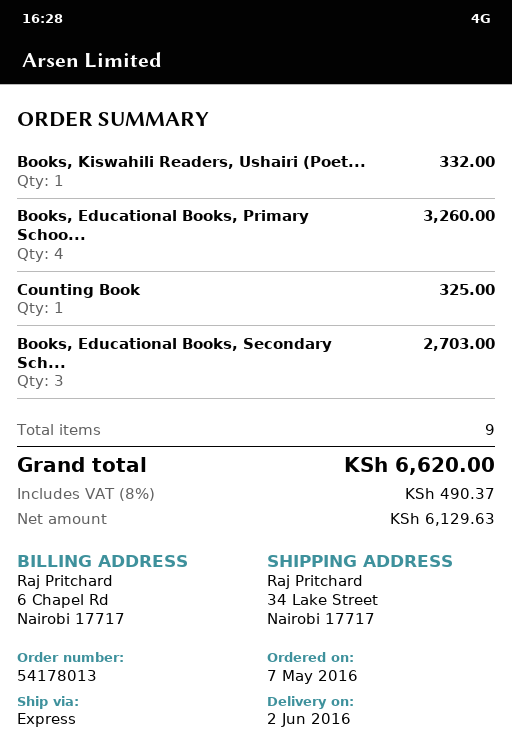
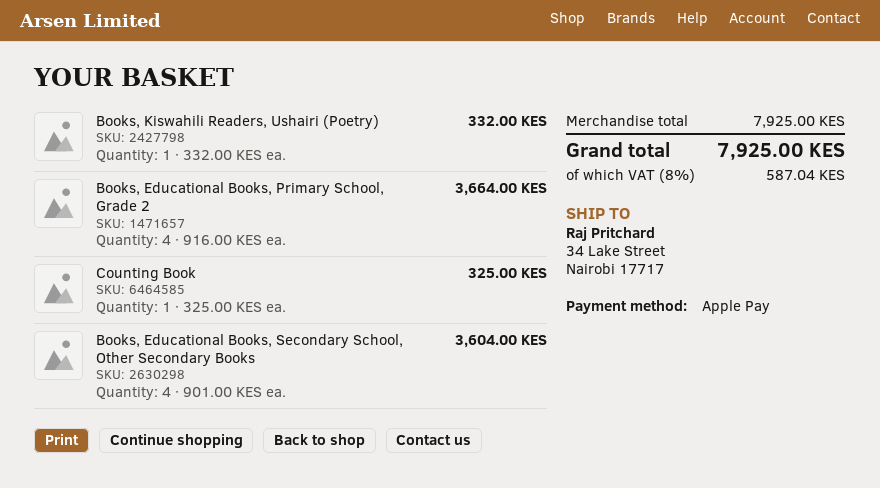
Books, Educational Books, Primary Schoo...: 4 for 3260.00 -> 4 for 3664.00
Books, Educational Books, Secondary Sch...: 3 for 2703.00 -> 4 for 3604.00
tax: 8% = 490.37 -> 8% = 587.04
total: 6620.00 -> 7925.00

